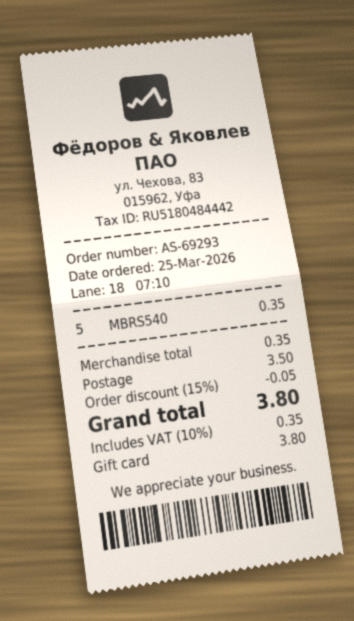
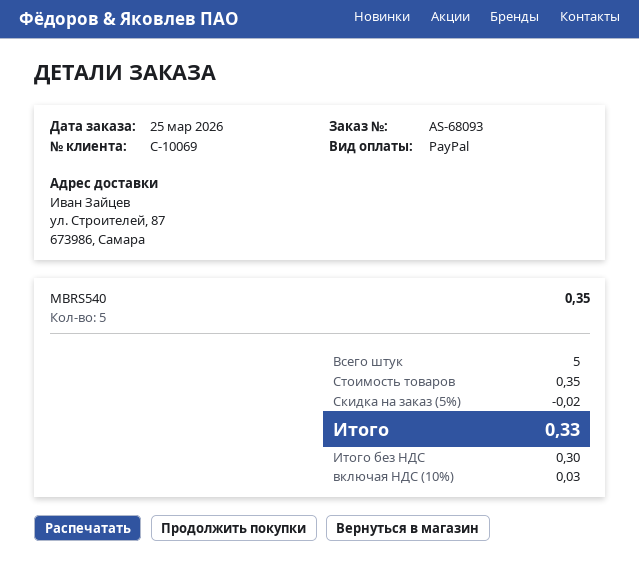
order number: AS-69293 -> AS-68093
payment method: gift card -> PayPal
discount: 15% = 0.05 -> 5% = 0.02
shipping: 3.50 -> none
tax: 10% = 0.35 -> 10% = 0.03
total: 3.80 -> 0.33

